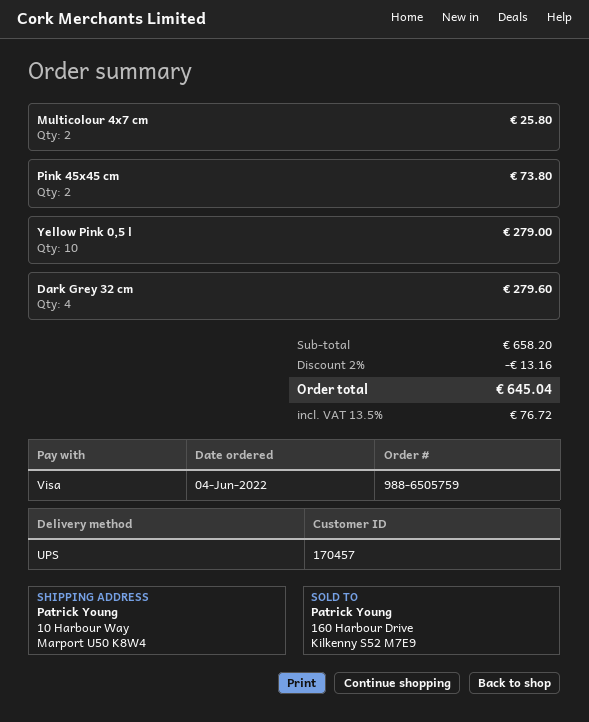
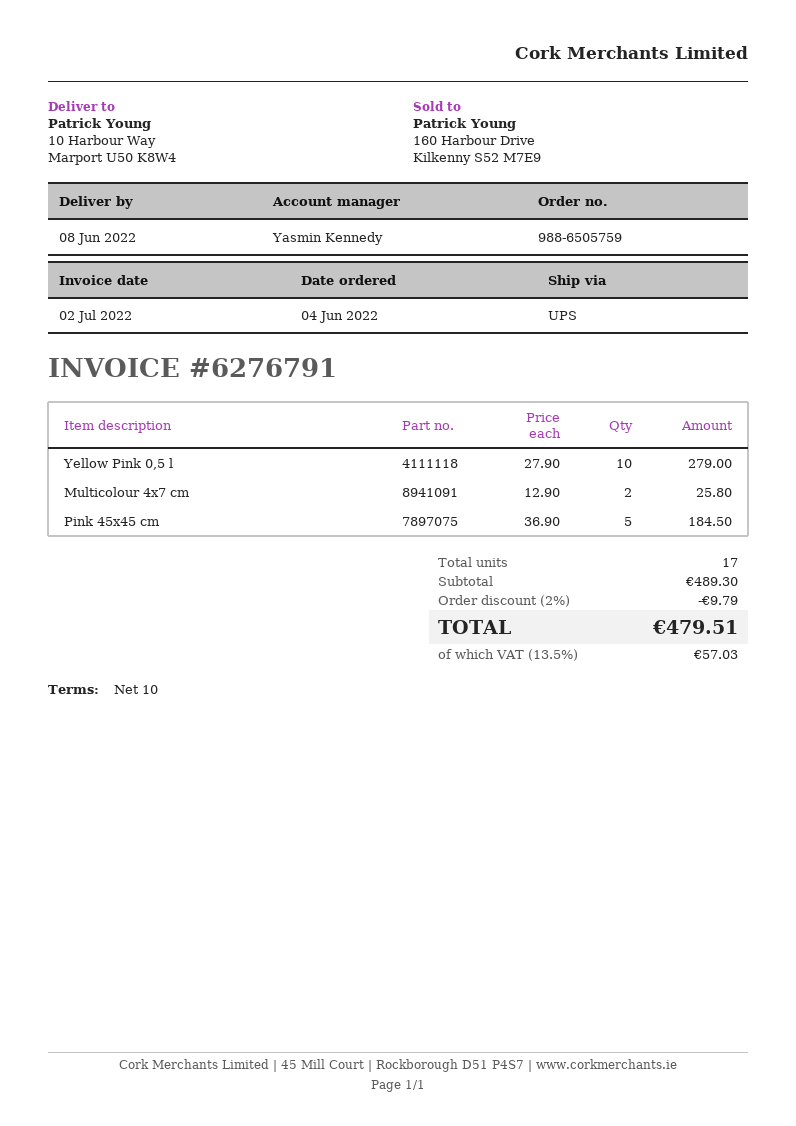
Pink 45x45 cm: 2 for 73.80 -> 5 for 184.50
Dark Grey 32 cm: 4 for 279.60 -> none
subtotal: 658.20 -> 489.30
discount: 2% = 13.16 -> 2% = 9.79
tax: 13.5% = 76.72 -> 13.5% = 57.03
total: 645.04 -> 479.51

